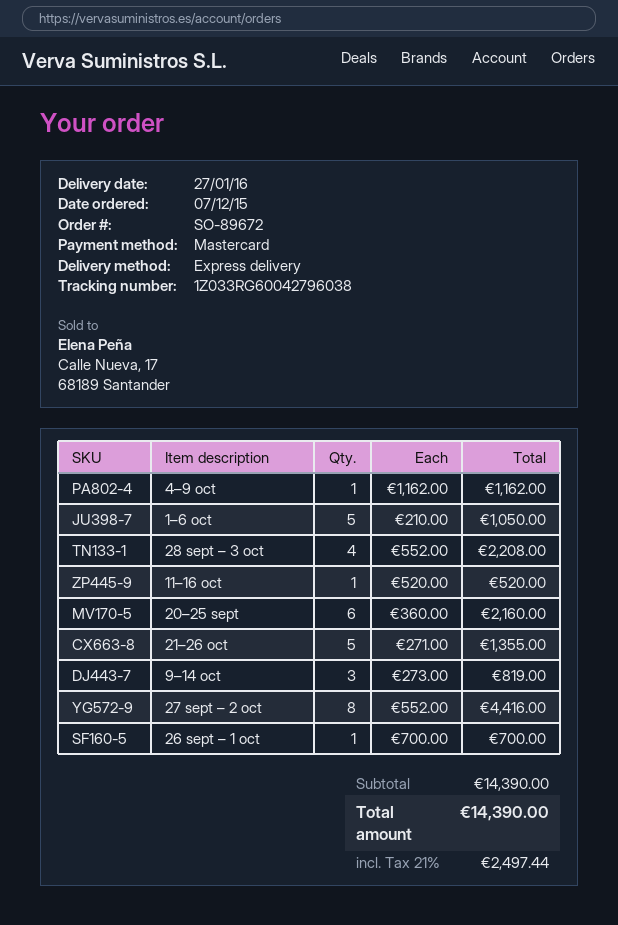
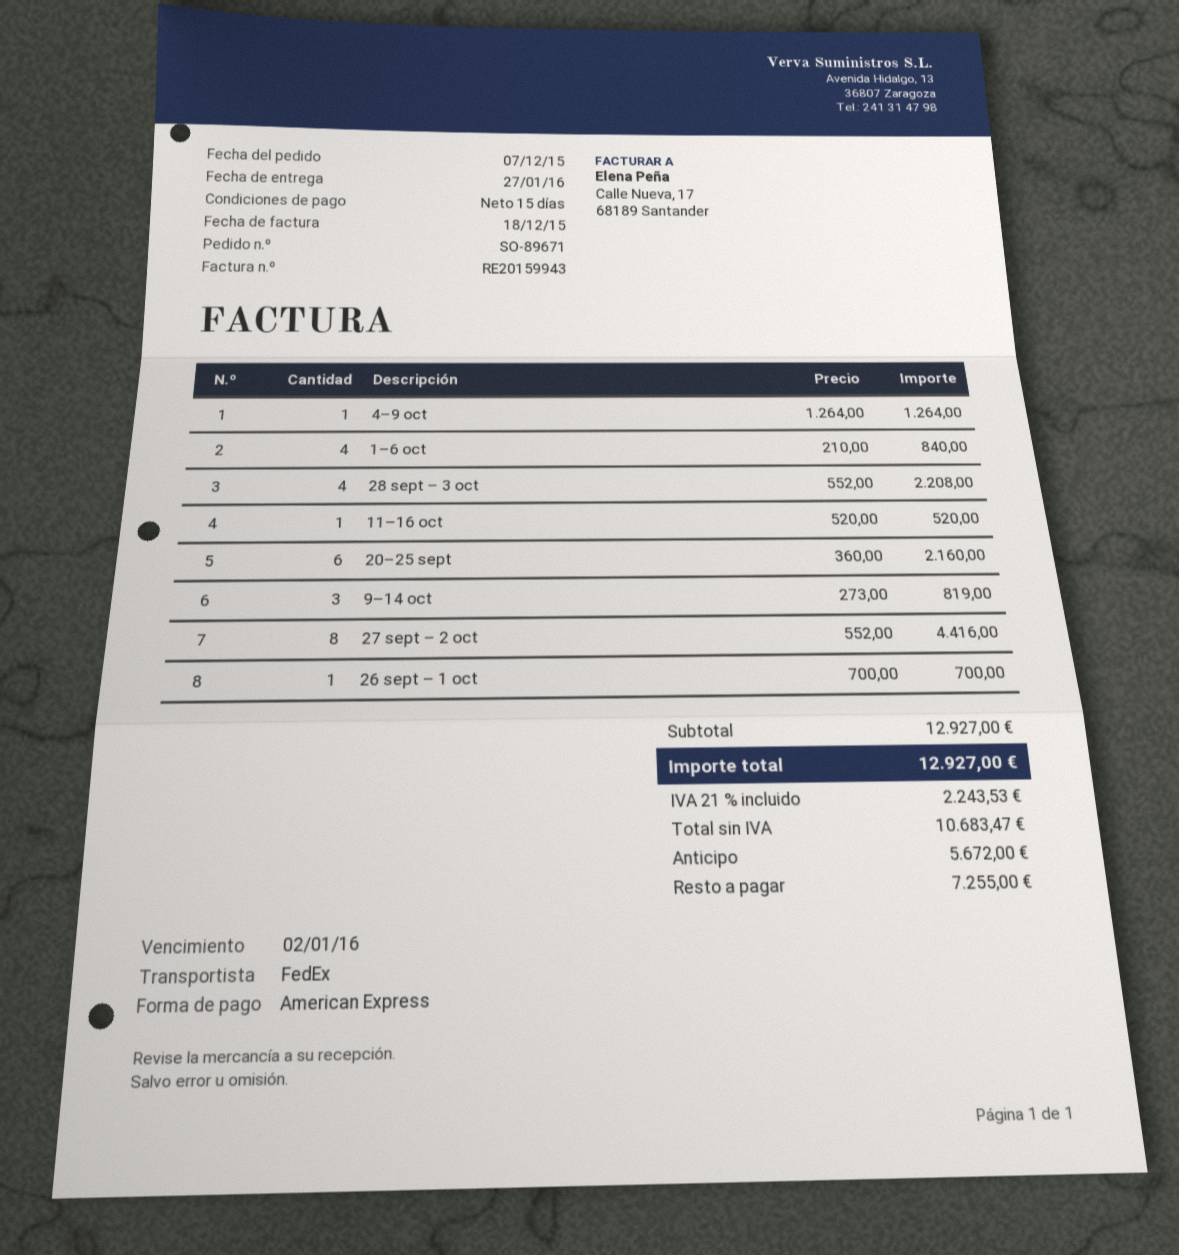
order number: SO-89672 -> SO-89671
payment method: Mastercard -> American Express
shipping method: express -> FedEx
4–9 oct: 1 x 1162.00 = 1162.00 -> 1 x 1264.00 = 1264.00
1–6 oct: 5 x 210.00 = 1050.00 -> 4 x 210.00 = 840.00
21–26 oct: 5 x 271.00 = 1355.00 -> none
subtotal: 14390.00 -> 12927.00
tax: 21% = 2497.44 -> 21% = 2243.53
total: 14390.00 -> 12927.00

